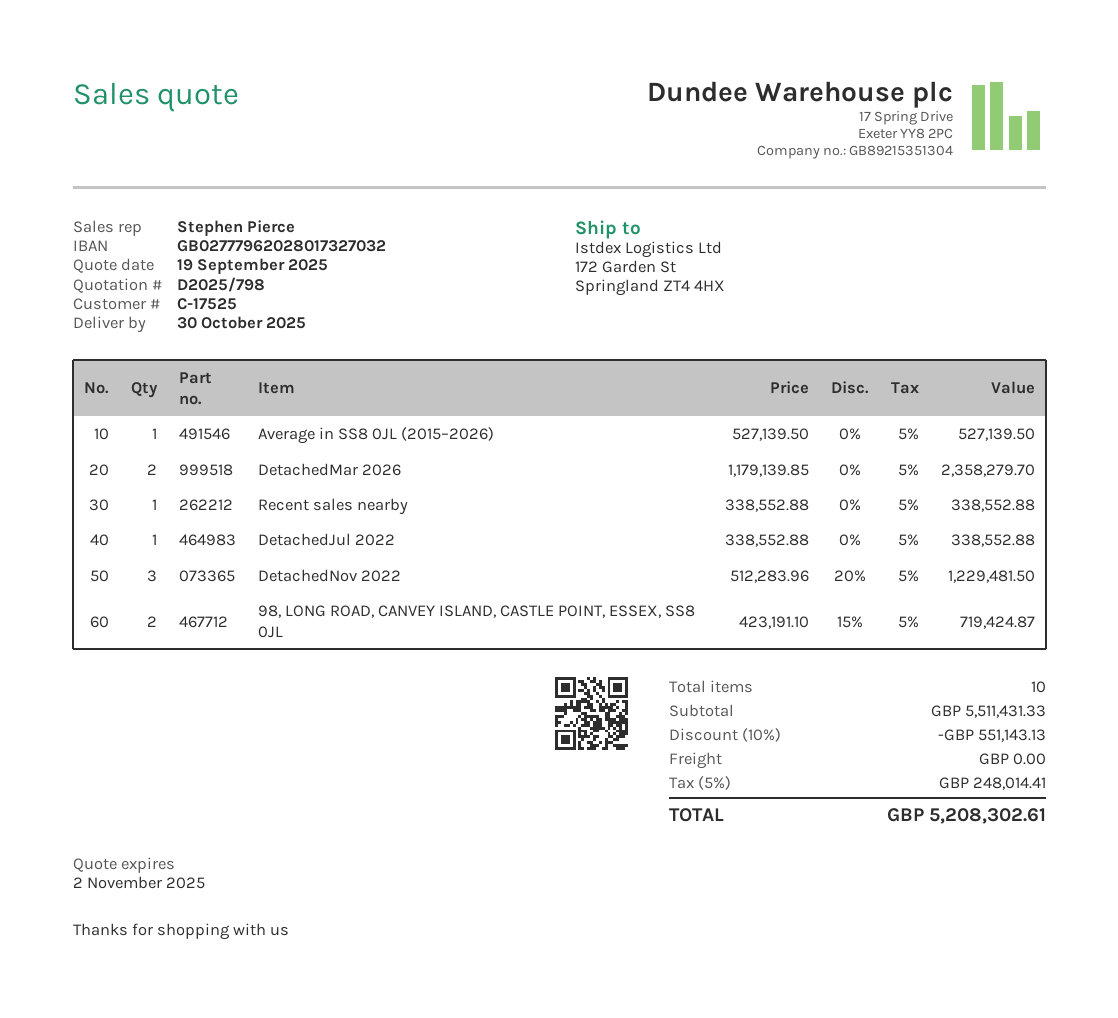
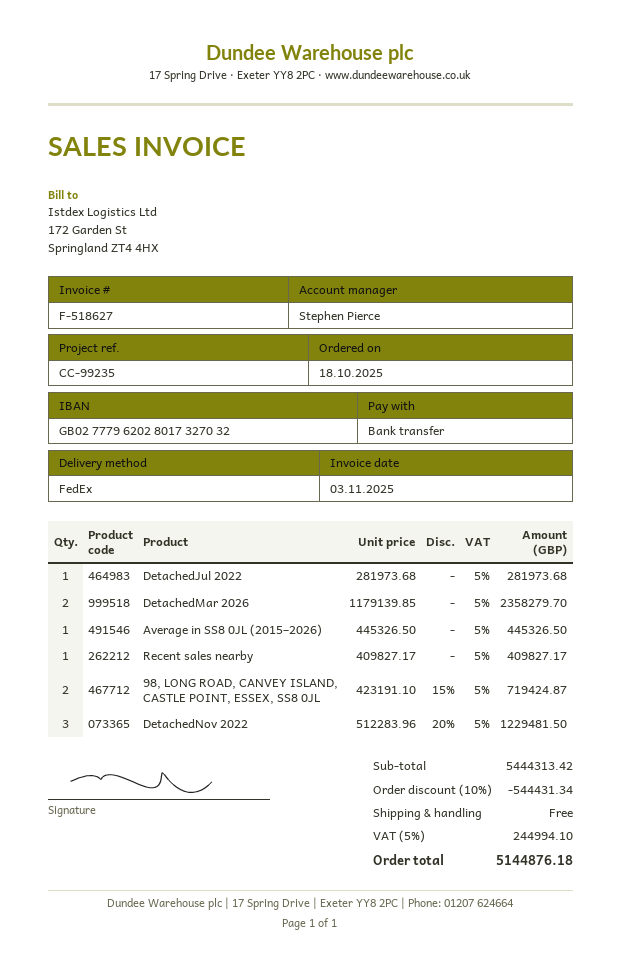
Average in SS8 0JL (2015–2026): 1 x 527139.50 = 527139.50 -> 1 x 445326.50 = 445326.50
Recent sales nearby: 1 x 338552.88 = 338552.88 -> 1 x 409827.17 = 409827.17
DetachedJul 2022: 1 x 338552.88 = 338552.88 -> 1 x 281973.68 = 281973.68
subtotal: 5511431.33 -> 5444313.42
discount: 10% = 551143.13 -> 10% = 544431.34
tax: 5% = 248014.41 -> 5% = 244994.10
total: 5208302.61 -> 5144876.18

